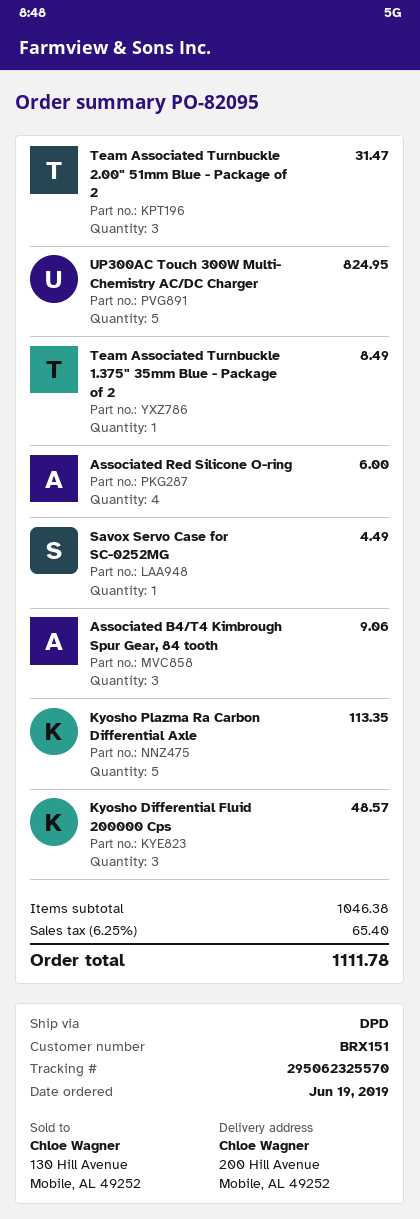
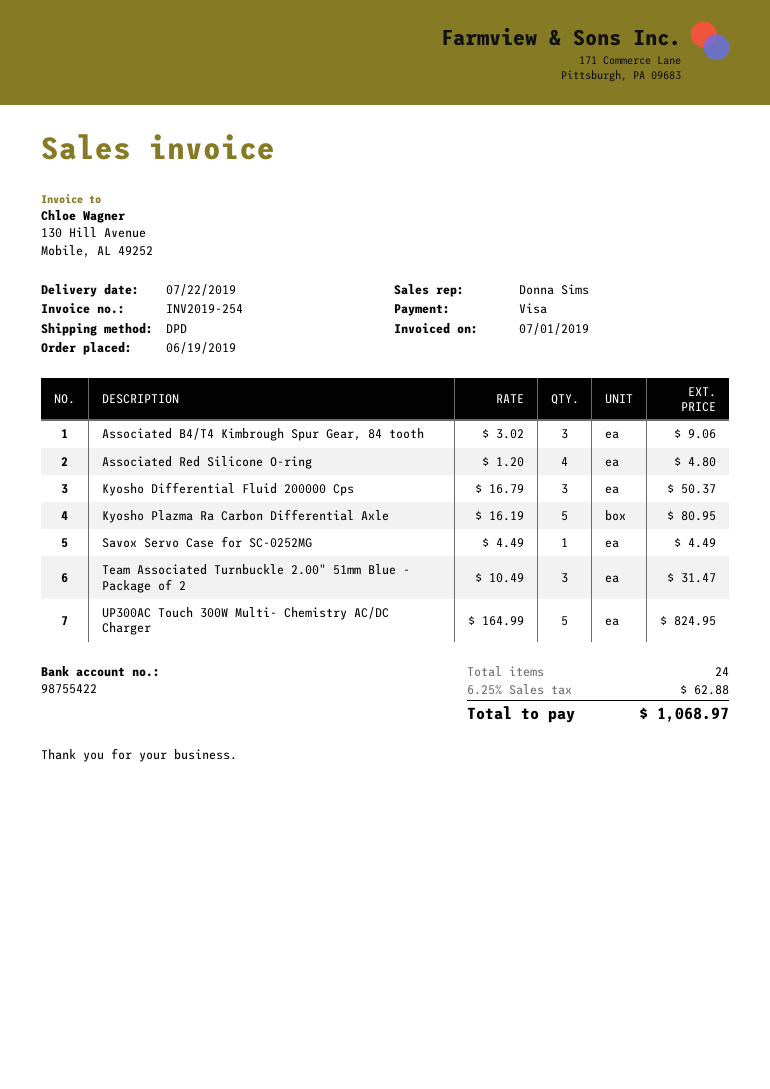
Team Associated Turnbuckle 1.375" 35mm Blue - Package of 2: 1 for 8.49 -> none
Associated Red Silicone O-ring: 4 for 6.00 -> 4 for 4.80
Kyosho Plazma Ra Carbon Differential Axle: 5 for 113.35 -> 5 for 80.95
Kyosho Differential Fluid 200000 Cps: 3 for 48.57 -> 3 for 50.37
tax: 6.25% = 65.40 -> 6.25% = 62.88
total: 1111.78 -> 1068.97

